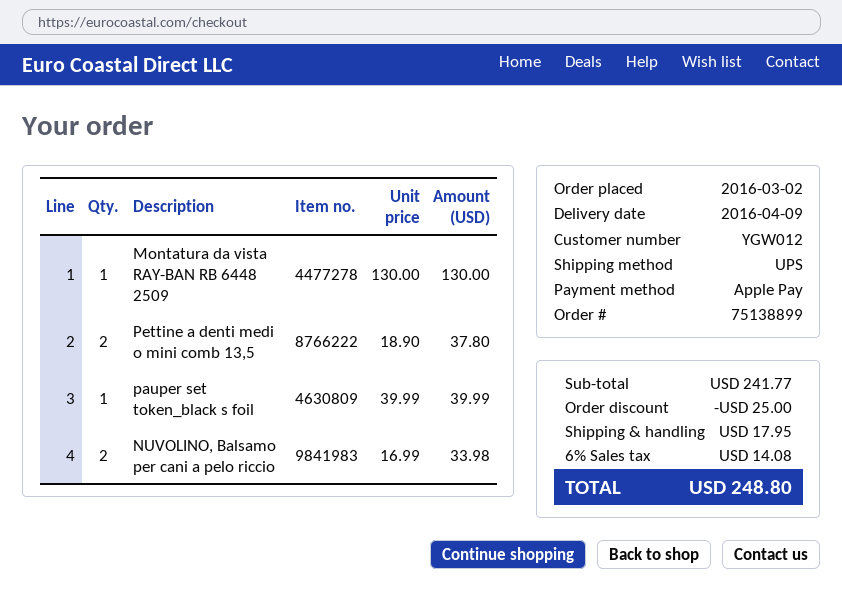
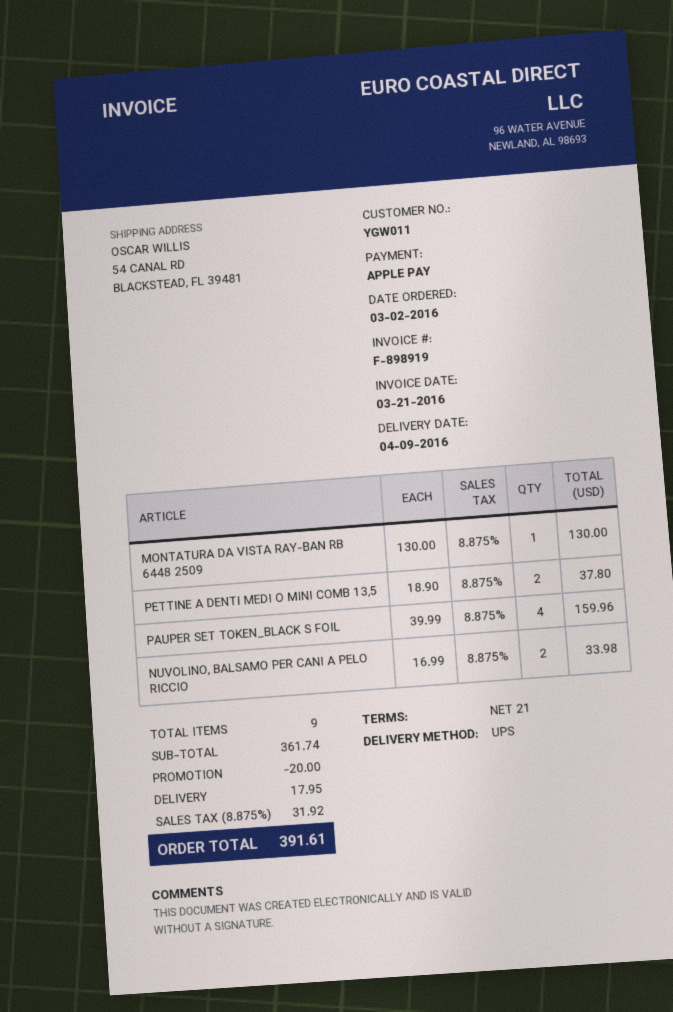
customer number: YGW012 -> YGW011
pauper set token_black s foil: 1 x 39.99 = 39.99 -> 4 x 39.99 = 159.96
subtotal: 241.77 -> 361.74
discount: 25.00 -> 20.00
tax: 6% = 14.08 -> 8.875% = 31.92
total: 248.80 -> 391.61

